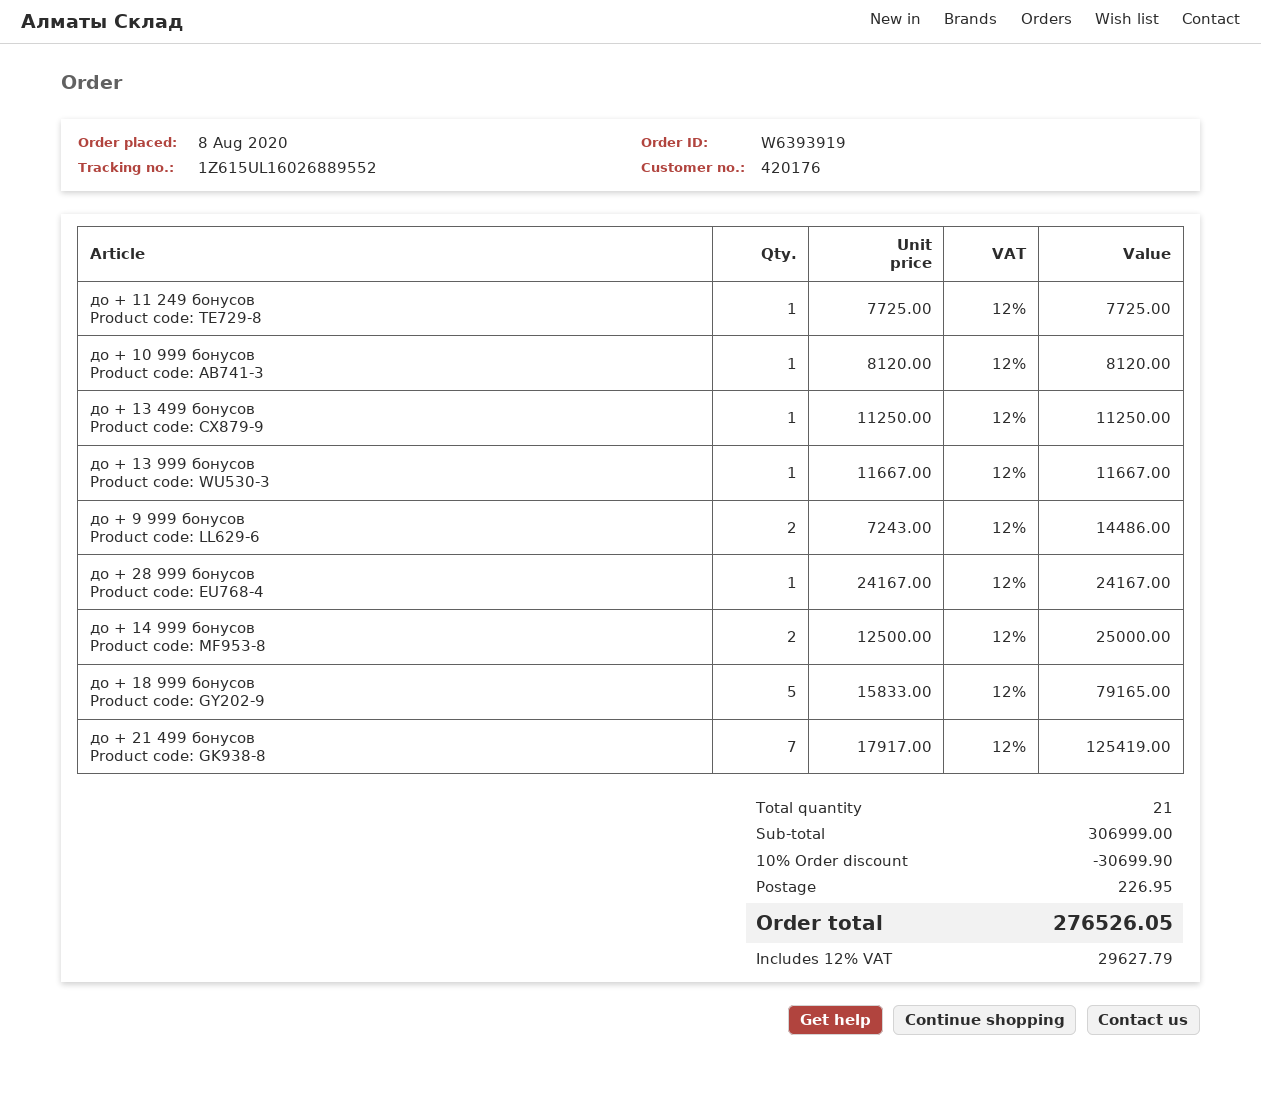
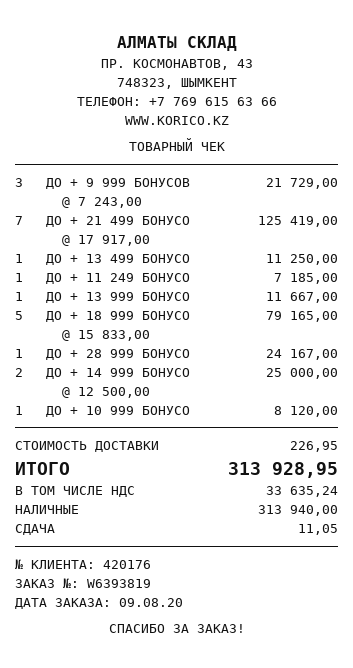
order number: W6393919 -> W6393819
order date: 2020-08-08 -> 2020-08-09
до + 11 249 бонусов: 1 x 7725.00 = 7725.00 -> 1 x 7185.00 = 7185.00
до + 9 999 бонусов: 2 x 7243.00 = 14486.00 -> 3 x 7243.00 = 21729.00
discount: 10% = 30699.90 -> none
tax: 29627.79 -> 33635.24
total: 276526.05 -> 313928.95

